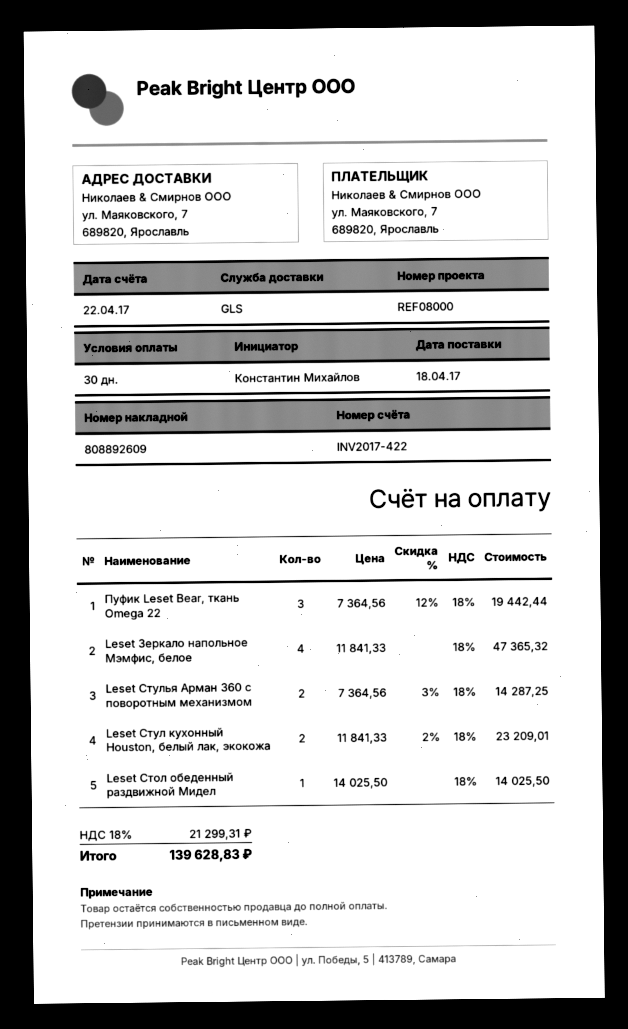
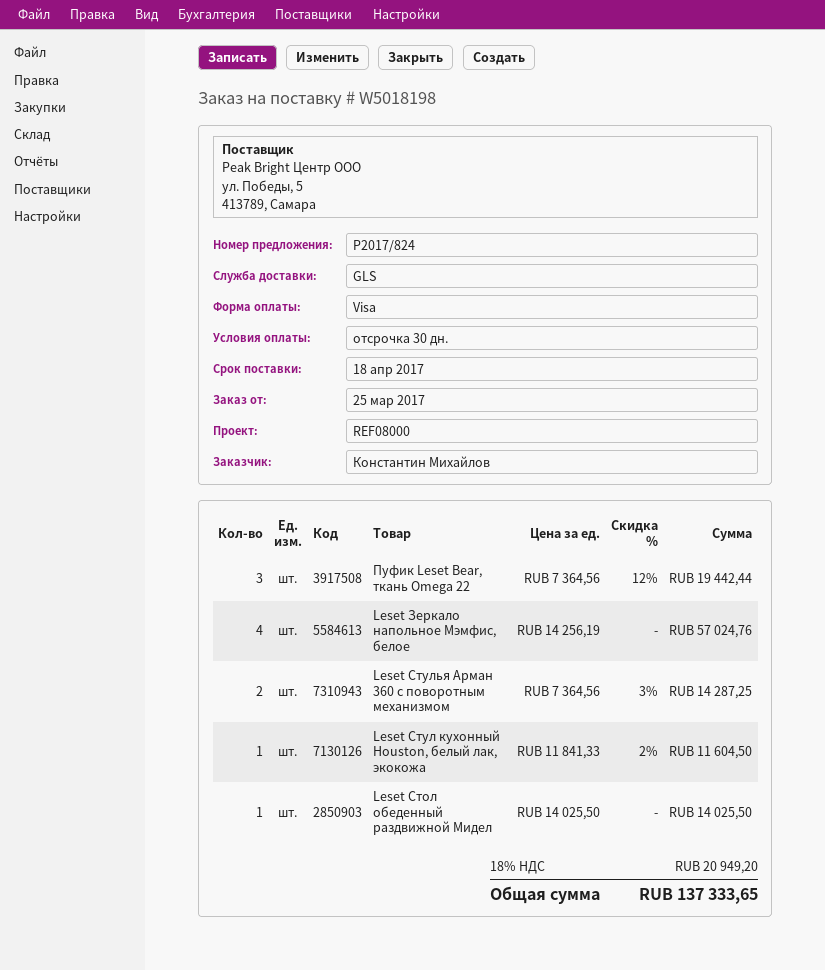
Leset Зеркало напольное Мэмфис, белое: 4 x 11841.33 = 47365.32 -> 4 x 14256.19 = 57024.76
Leset Стул кухонный Houston, белый лак, экокожа: 2 x 11841.33 - 2% = 23209.01 -> 1 x 11841.33 - 2% = 11604.50
tax: 18% = 21299.31 -> 18% = 20949.20
total: 139628.83 -> 137333.65

